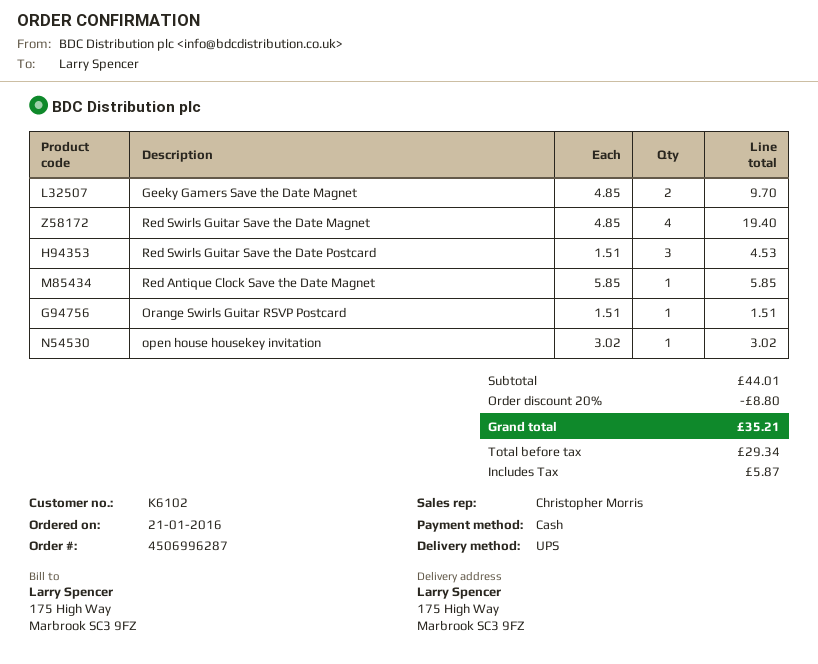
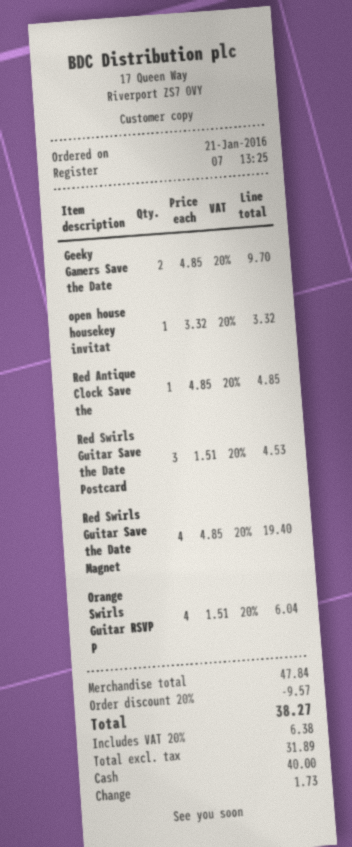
Red Antique Clock Save the Date Magnet: 1 x 5.85 = 5.85 -> 1 x 4.85 = 4.85
Orange Swirls Guitar RSVP Postcard: 1 x 1.51 = 1.51 -> 4 x 1.51 = 6.04
open house housekey invitation: 1 x 3.02 = 3.02 -> 1 x 3.32 = 3.32
subtotal: 44.01 -> 47.84
discount: 20% = 8.80 -> 20% = 9.57
net: 29.34 -> 31.89
tax: 5.87 -> 6.38
total: 35.21 -> 38.27

